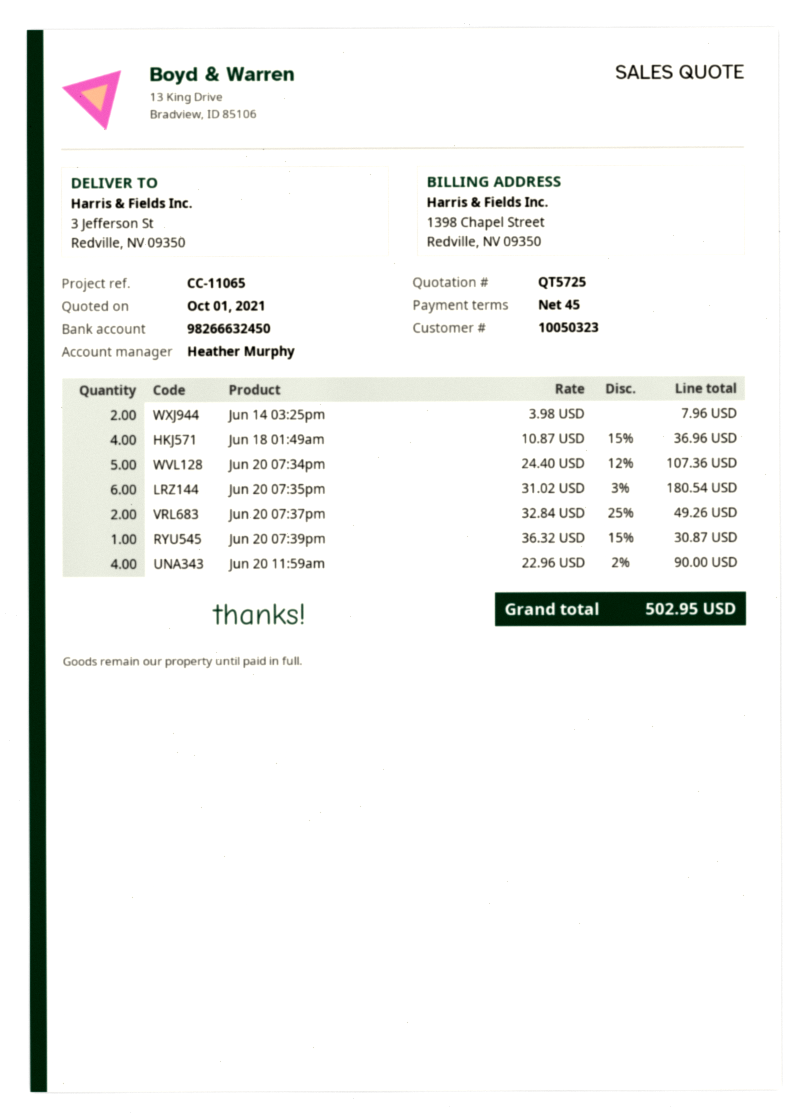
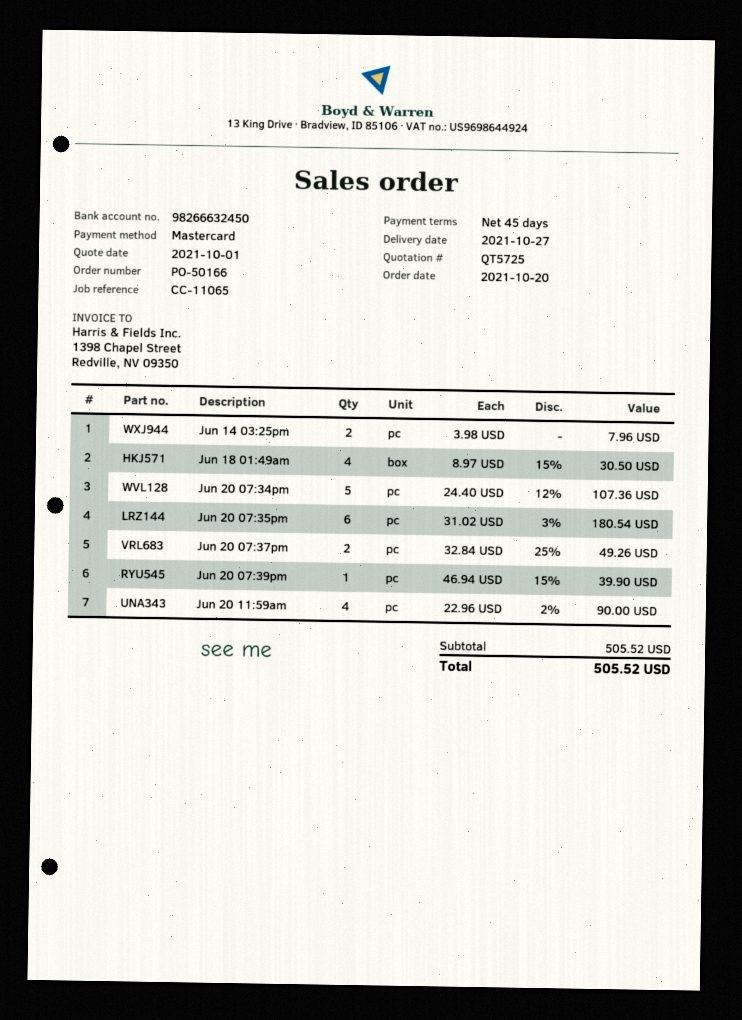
Jun 18 01:49am: 4 x 10.87 - 15% = 36.96 -> 4 x 8.97 - 15% = 30.50
Jun 20 07:39pm: 1 x 36.32 - 15% = 30.87 -> 1 x 46.94 - 15% = 39.90
total: 502.95 -> 505.52

